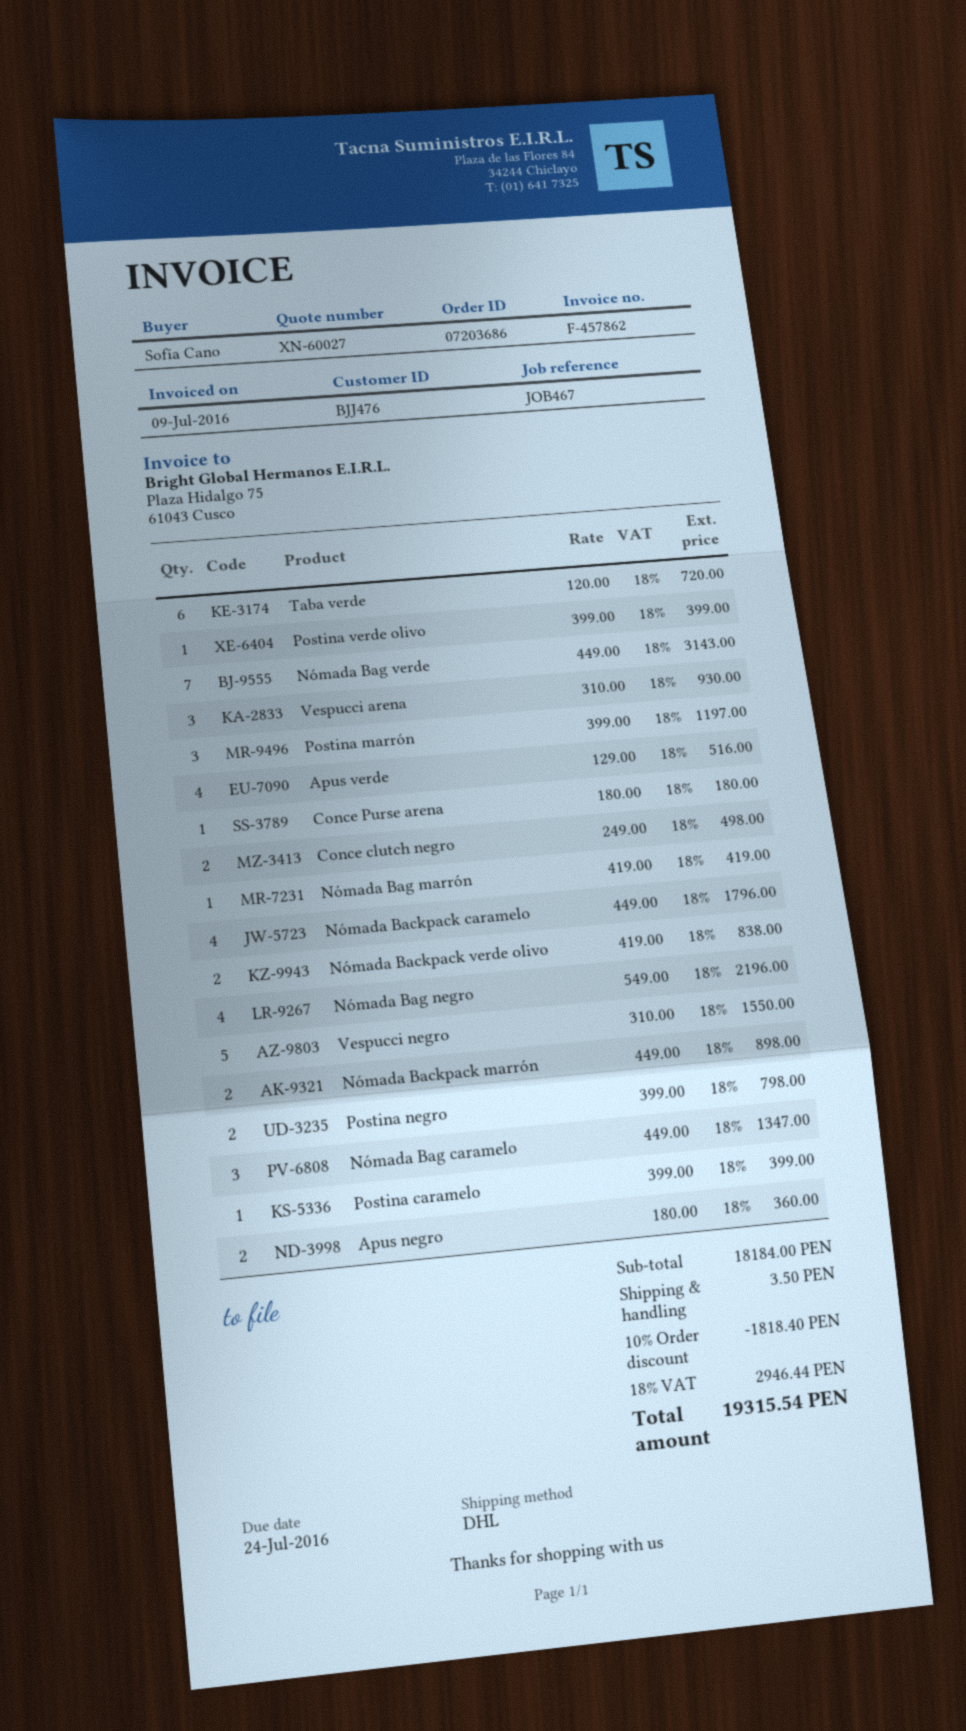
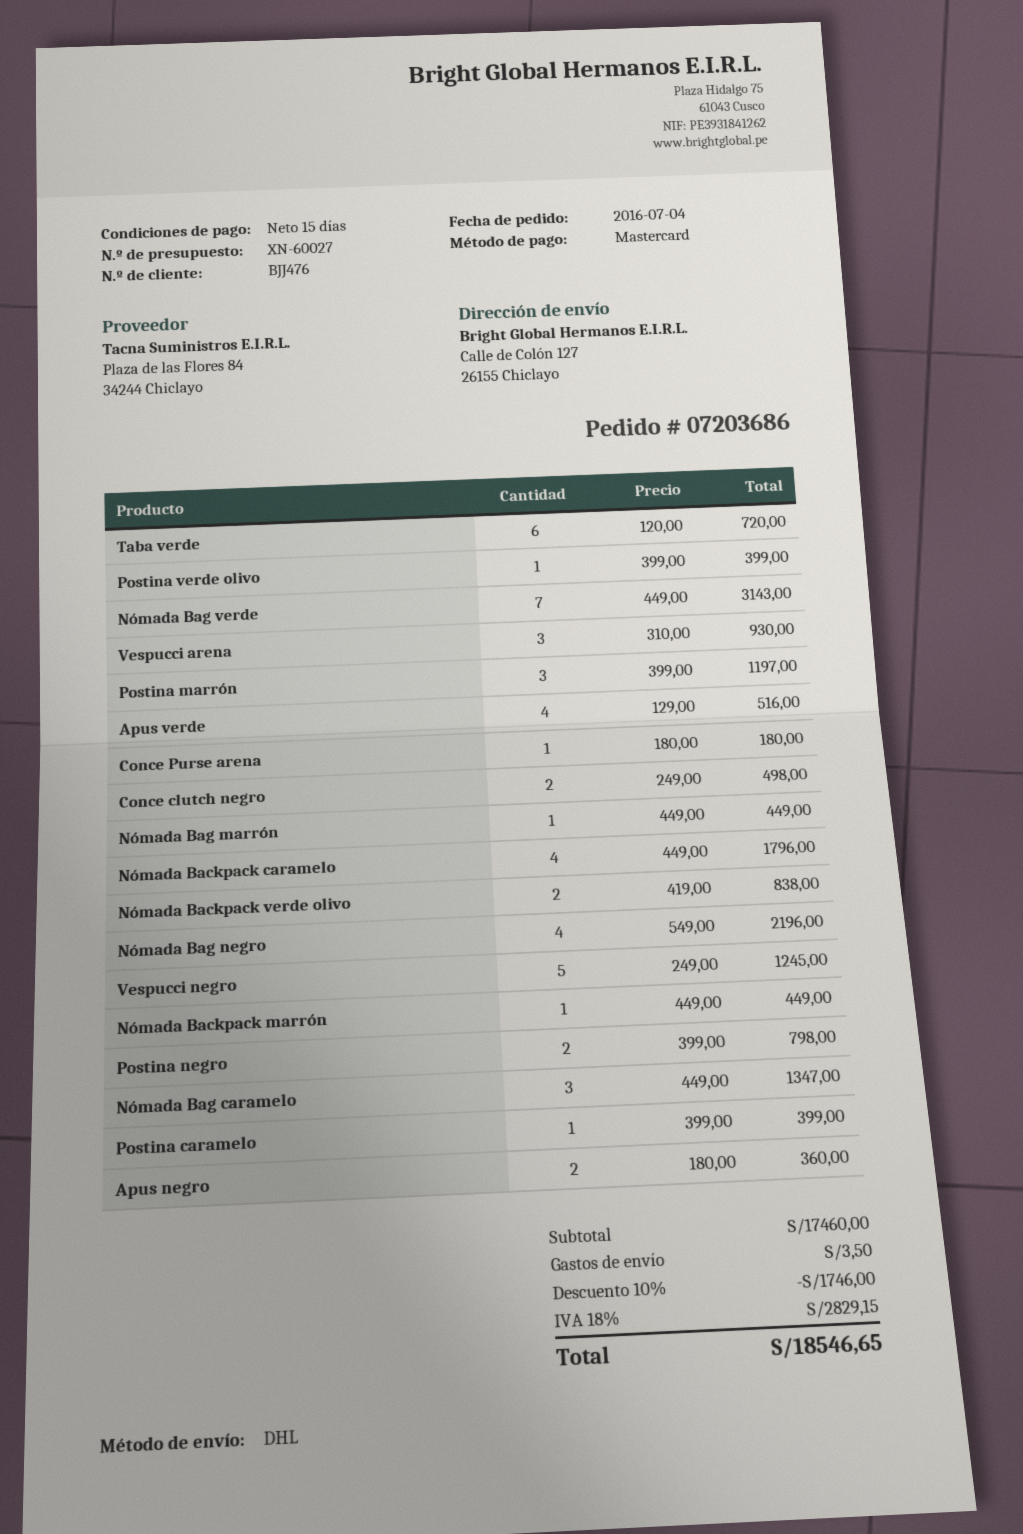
Nómada Bag marrón: 1 x 419.00 = 419.00 -> 1 x 449.00 = 449.00
Vespucci negro: 5 x 310.00 = 1550.00 -> 5 x 249.00 = 1245.00
Nómada Backpack marrón: 2 x 449.00 = 898.00 -> 1 x 449.00 = 449.00
subtotal: 18184.00 -> 17460.00
discount: 10% = 1818.40 -> 10% = 1746.00
tax: 18% = 2946.44 -> 18% = 2829.15
total: 19315.54 -> 18546.65

